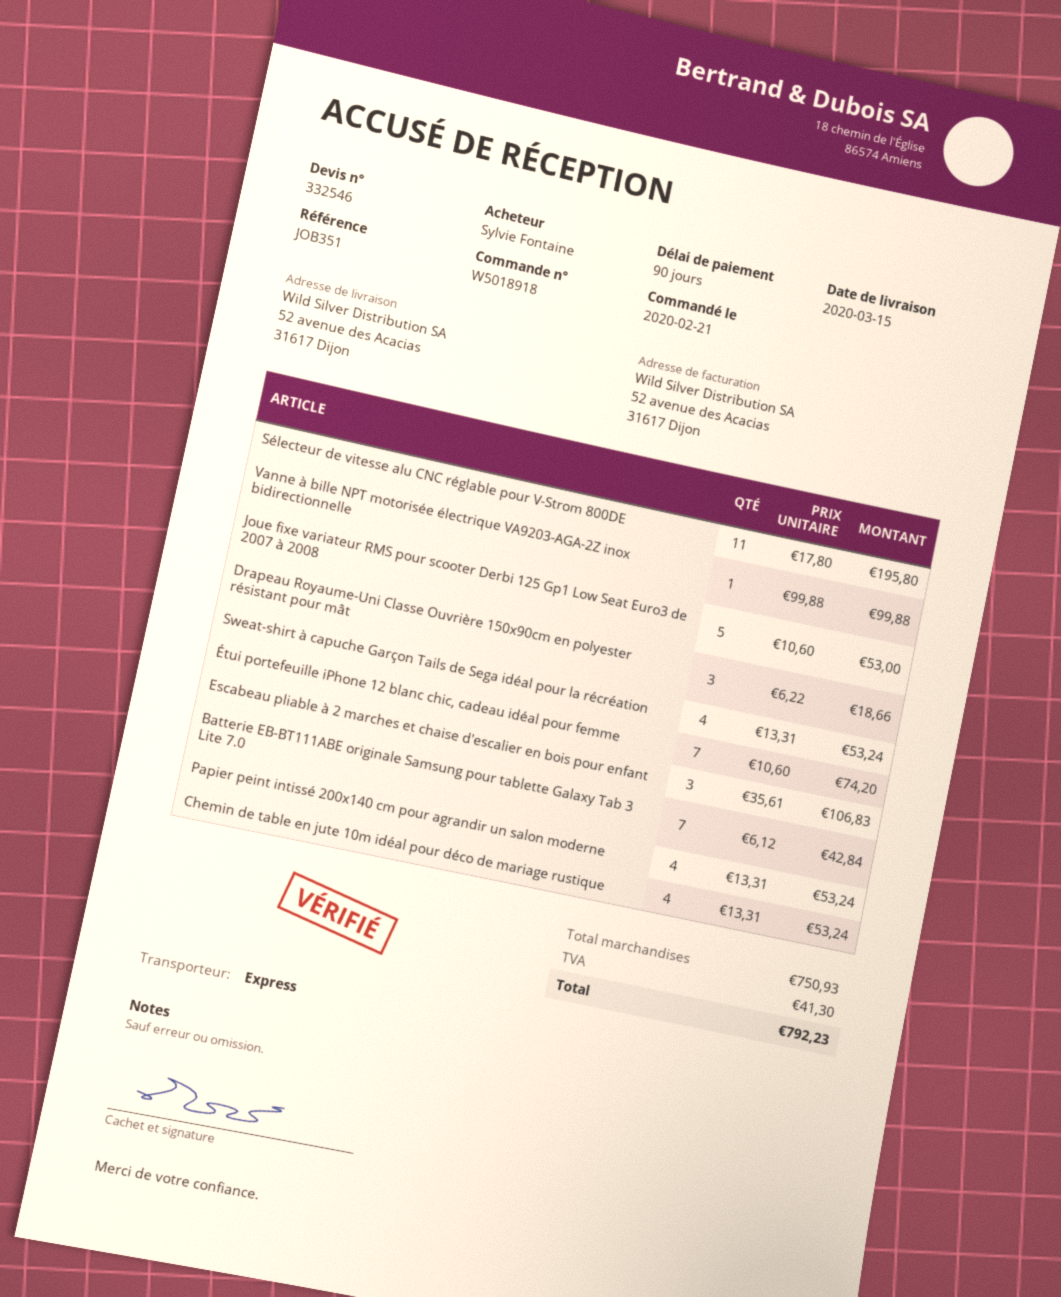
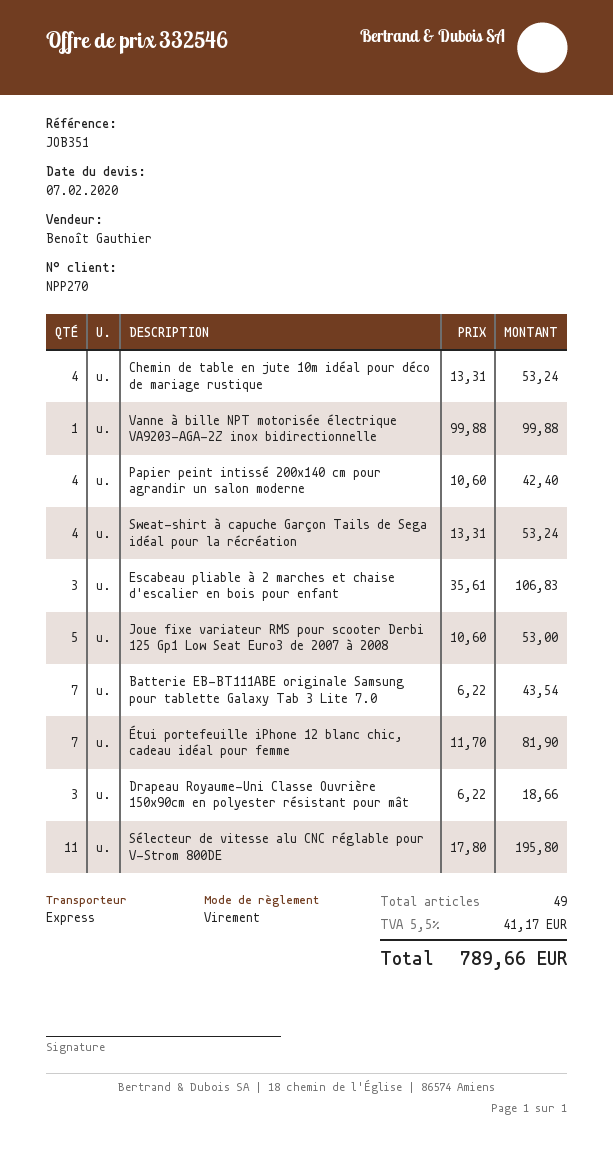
Étui portefeuille iPhone 12 blanc chic, cadeau idéal pour femme: 7 x 10.60 = 74.20 -> 7 x 11.70 = 81.90
Batterie EB-BT111ABE originale Samsung pour tablette Galaxy Tab 3 Lite 7.0: 7 x 6.12 = 42.84 -> 7 x 6.22 = 43.54
Papier peint intissé 200x140 cm pour agrandir un salon moderne: 4 x 13.31 = 53.24 -> 4 x 10.60 = 42.40
tax: 41.30 -> 41.17
total: 792.23 -> 789.66

